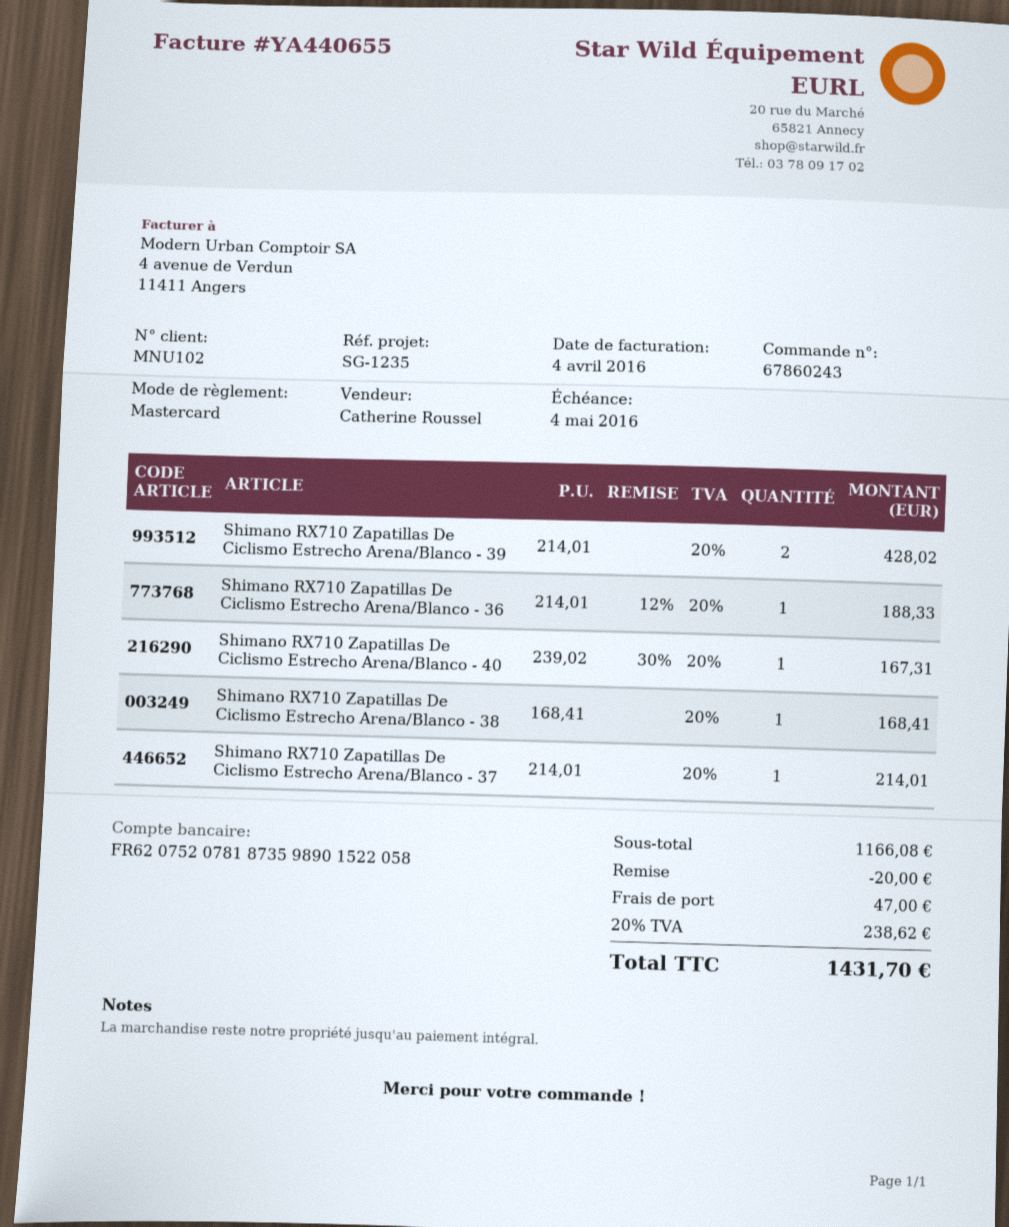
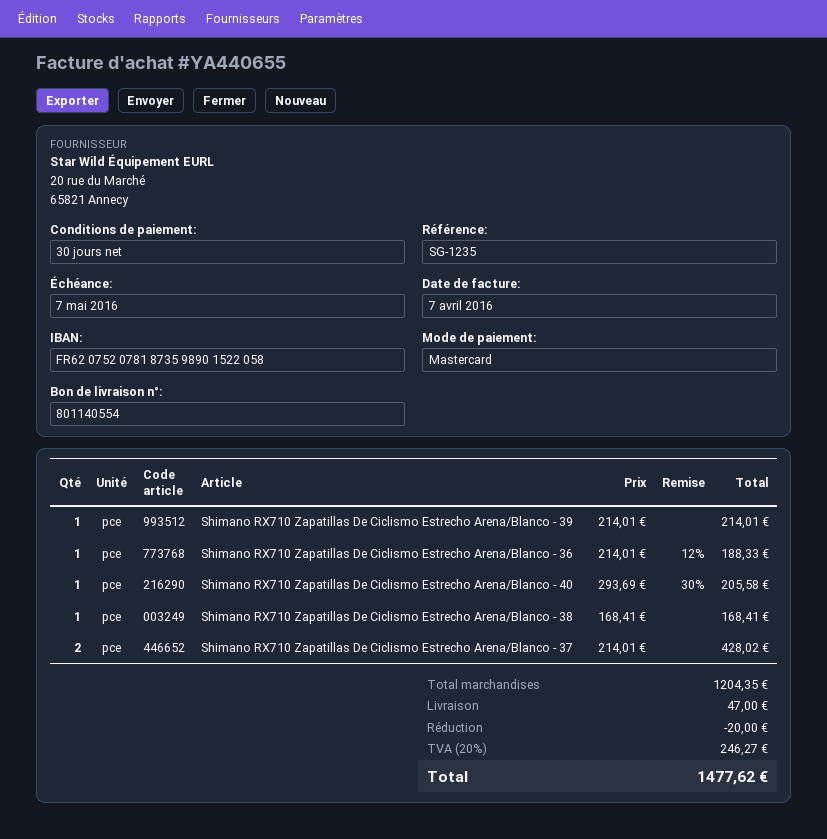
invoice date: 2016-04-04 -> 2016-04-07
due date: 2016-05-04 -> 2016-05-07
Shimano RX710 Zapatillas De Ciclismo Estrecho Arena/Blanco - 39: 2 x 214.01 = 428.02 -> 1 x 214.01 = 214.01
Shimano RX710 Zapatillas De Ciclismo Estrecho Arena/Blanco - 40: 1 x 239.02 - 30% = 167.31 -> 1 x 293.69 - 30% = 205.58
Shimano RX710 Zapatillas De Ciclismo Estrecho Arena/Blanco - 37: 1 x 214.01 = 214.01 -> 2 x 214.01 = 428.02
subtotal: 1166.08 -> 1204.35
tax: 20% = 238.62 -> 20% = 246.27
total: 1431.70 -> 1477.62

